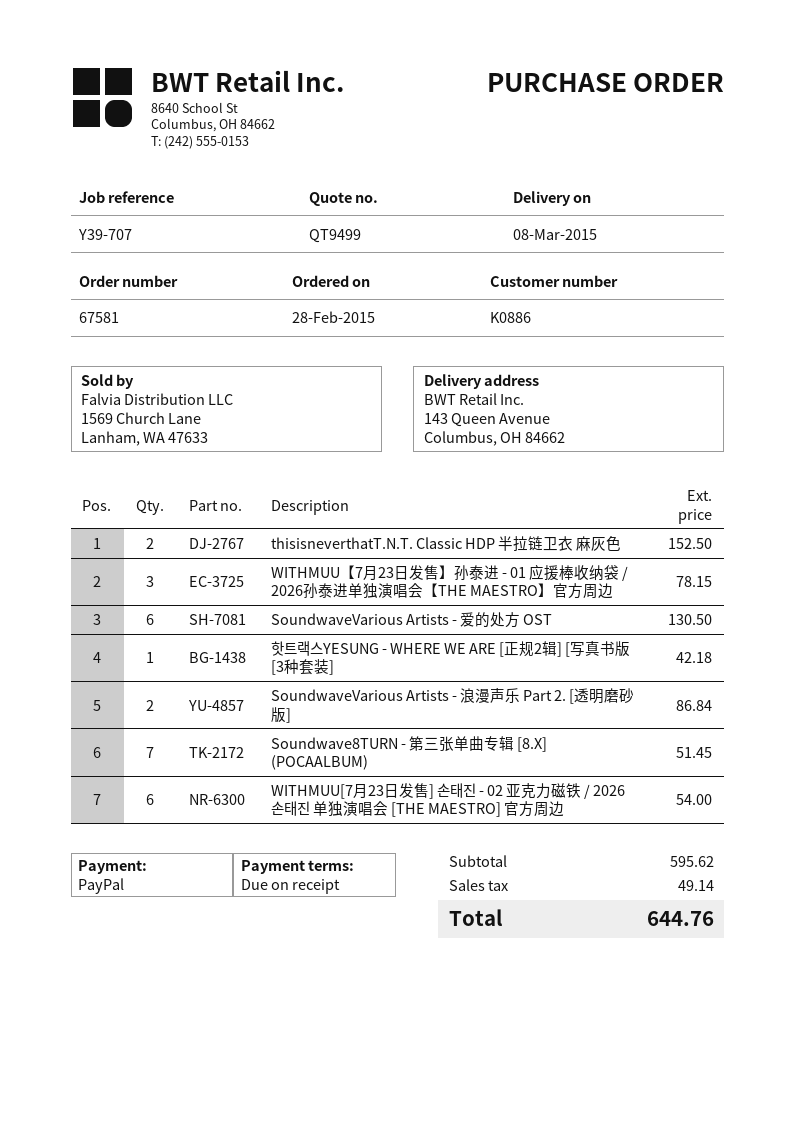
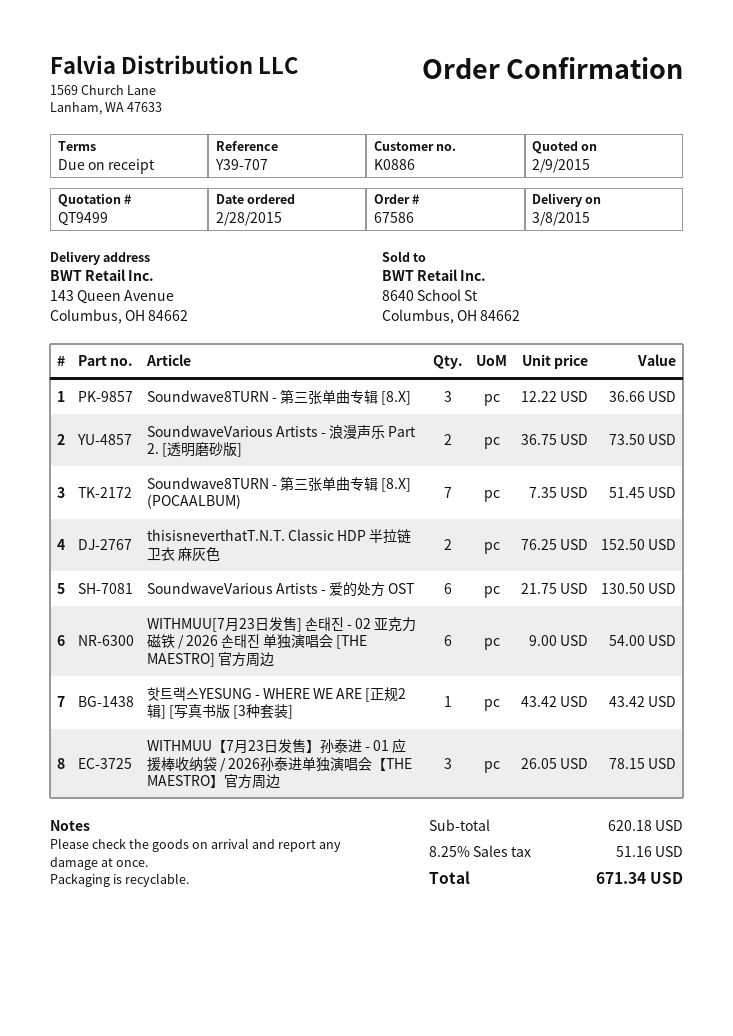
order number: 67581 -> 67586
핫트랙스YESUNG - WHERE WE ARE [正规2辑] [写真书版 [3种套装]: 1 for 42.18 -> 1 for 43.42
SoundwaveVarious Artists - 浪漫声乐 Part 2. [透明磨砂版]: 2 for 86.84 -> 2 for 73.50
Soundwave8TURN - 第三张单曲专辑 [8.X]: none -> 3 for 36.66
subtotal: 595.62 -> 620.18
tax: 49.14 -> 51.16
total: 644.76 -> 671.34

